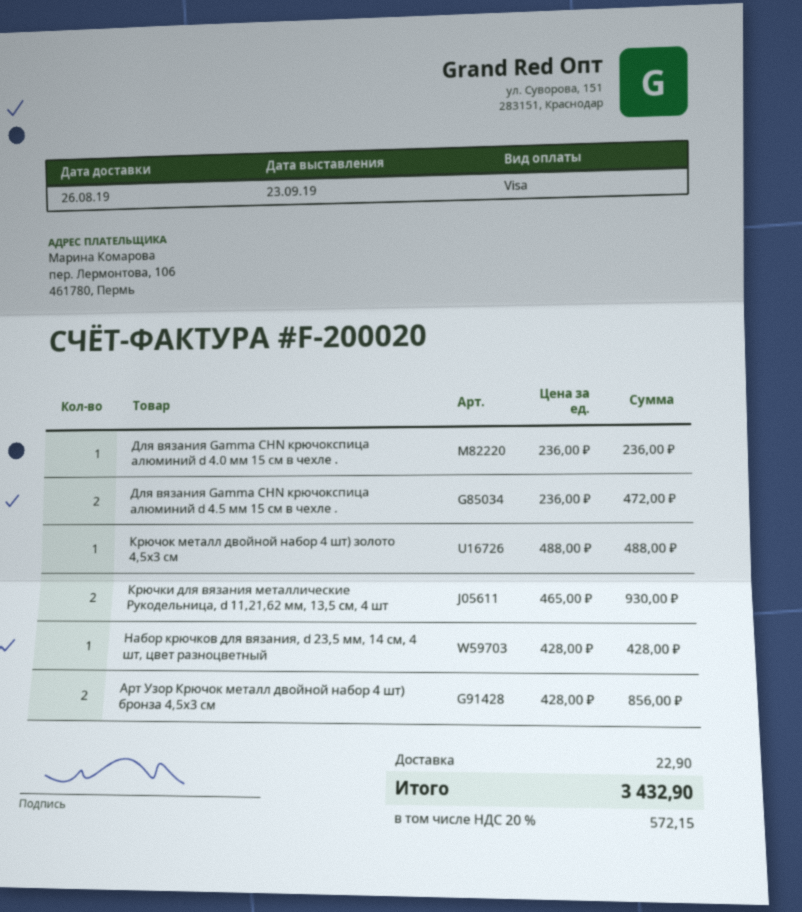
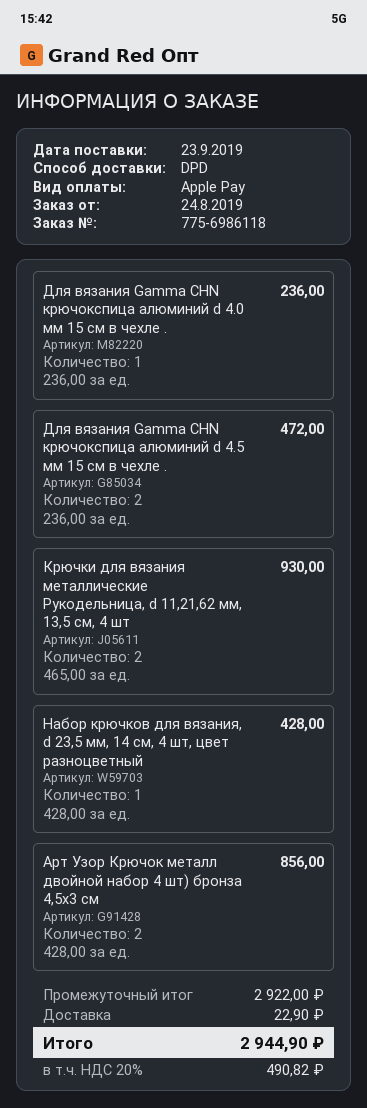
delivery date: 2019-08-26 -> 2019-09-23
payment method: Visa -> Apple Pay
Крючок металл двойной набор 4 шт) золото 4,5х3 см: 1 x 488.00 = 488.00 -> none
tax: 20% = 572.15 -> 20% = 490.82
total: 3432.90 -> 2944.90

